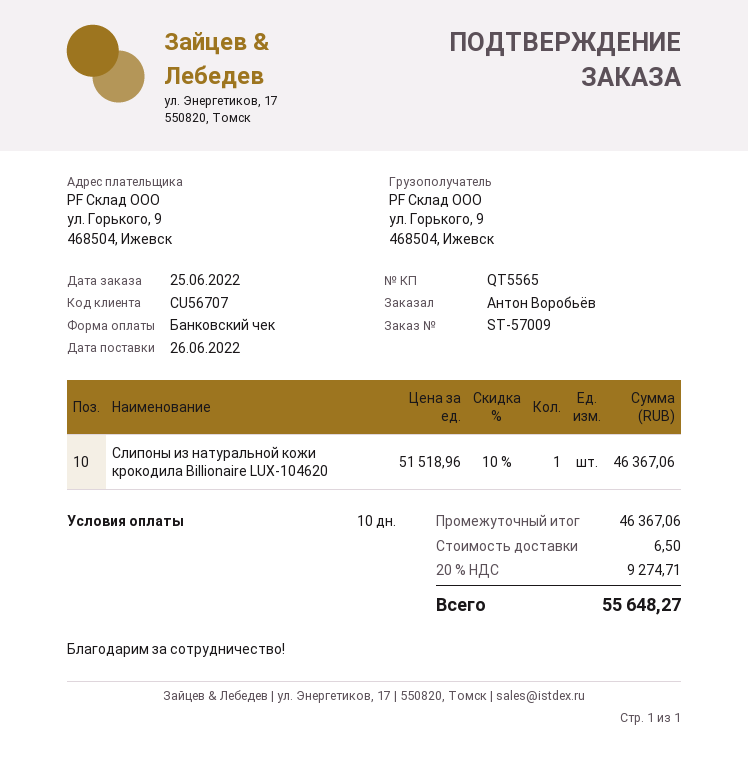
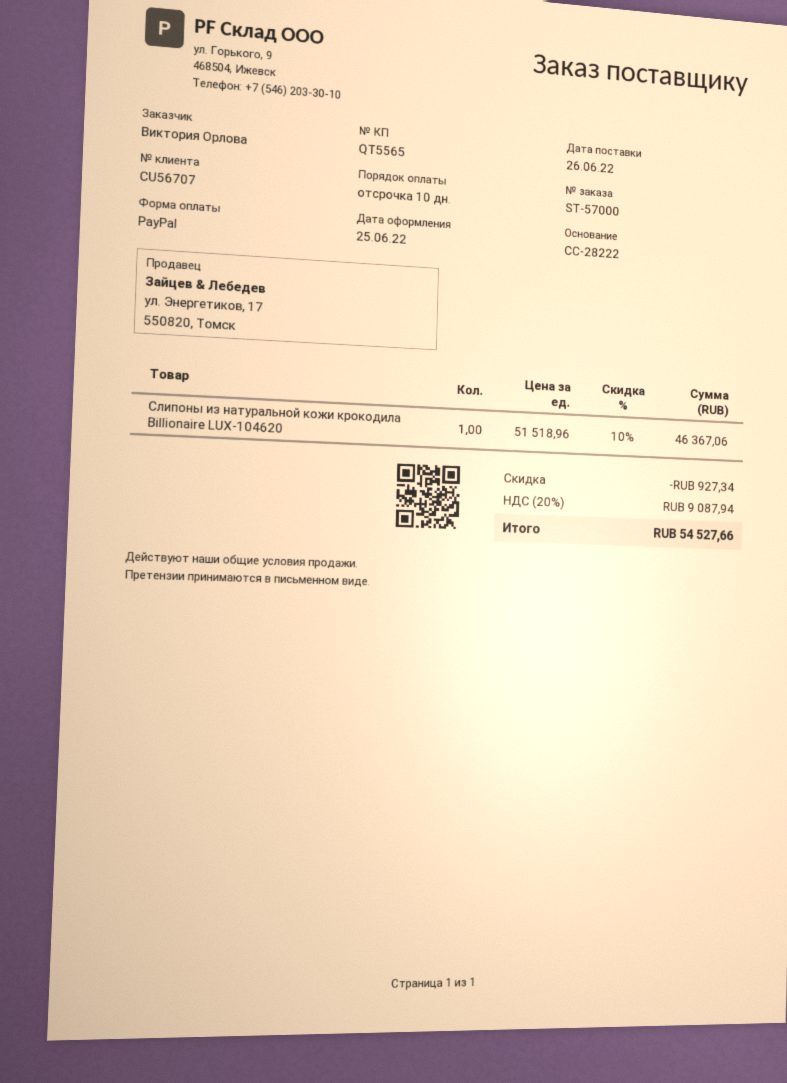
order number: ST-57009 -> ST-57000
ordered by: Антон Воробьёв -> Виктория Орлова
payment method: cheque -> PayPal
discount: none -> 927.34
shipping: 6.50 -> none
tax: 20% = 9274.71 -> 20% = 9087.94
total: 55648.27 -> 54527.66

